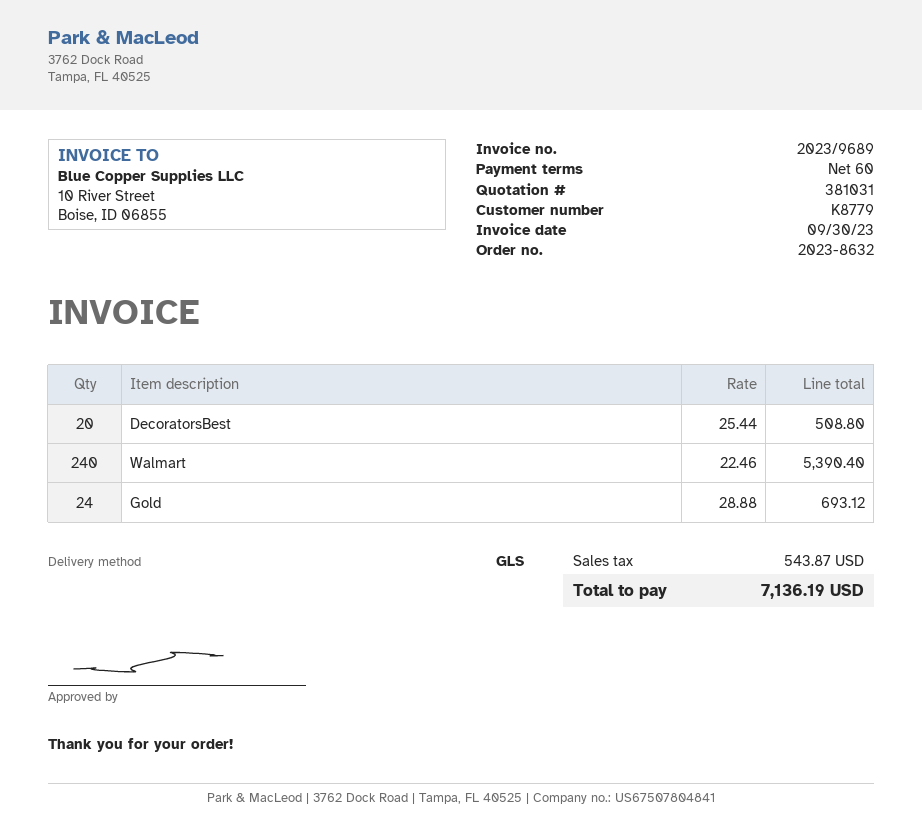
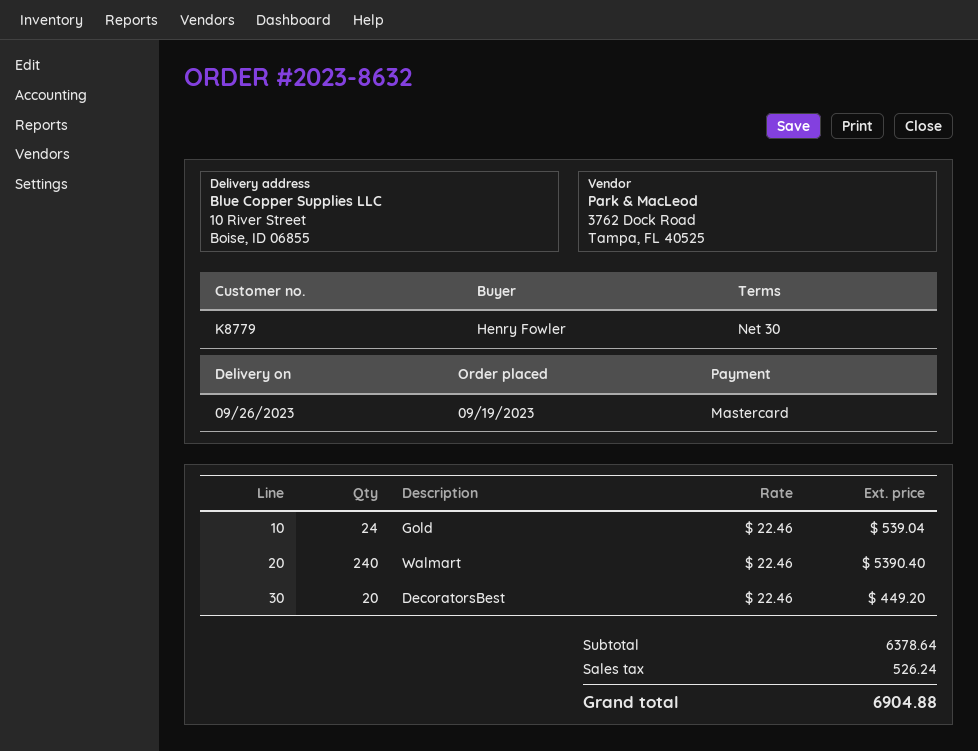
payment terms: 60 days -> 30 days
DecoratorsBest: 20 x 25.44 = 508.80 -> 20 x 22.46 = 449.20
Gold: 24 x 28.88 = 693.12 -> 24 x 22.46 = 539.04
tax: 543.87 -> 526.24
total: 7136.19 -> 6904.88

